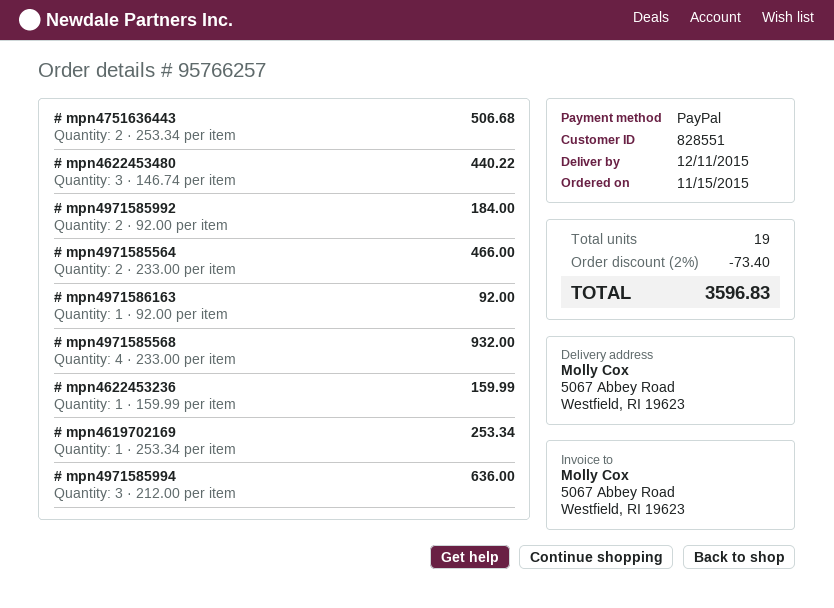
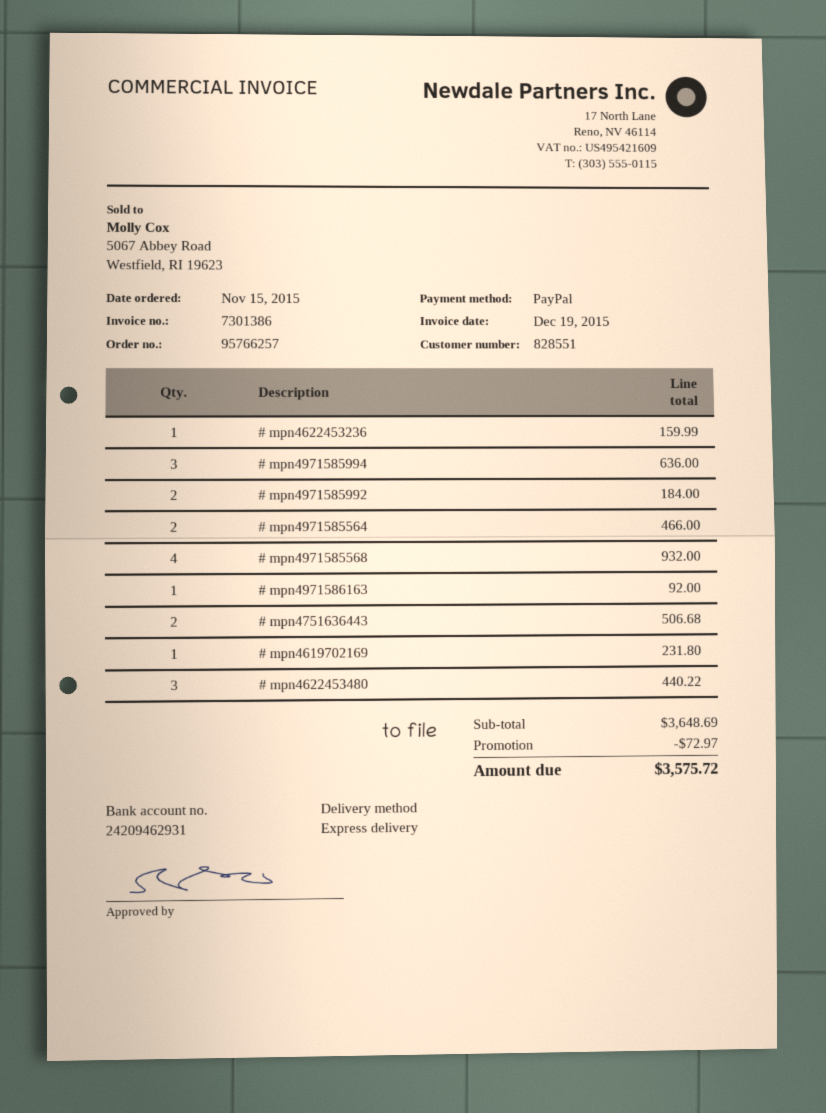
# mpn4619702169: 1 for 253.34 -> 1 for 231.80
discount: 73.40 -> 72.97
total: 3596.83 -> 3575.72

